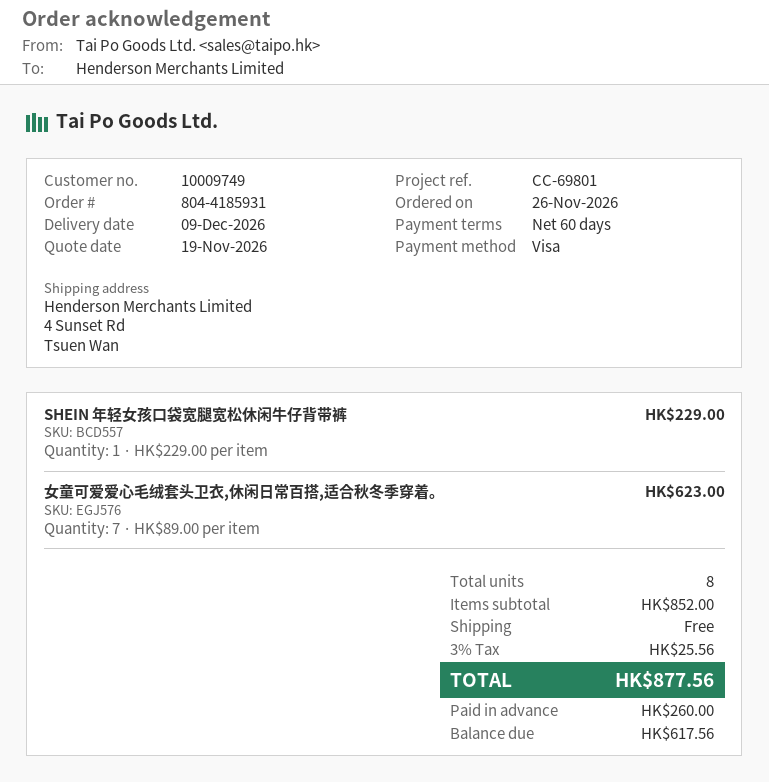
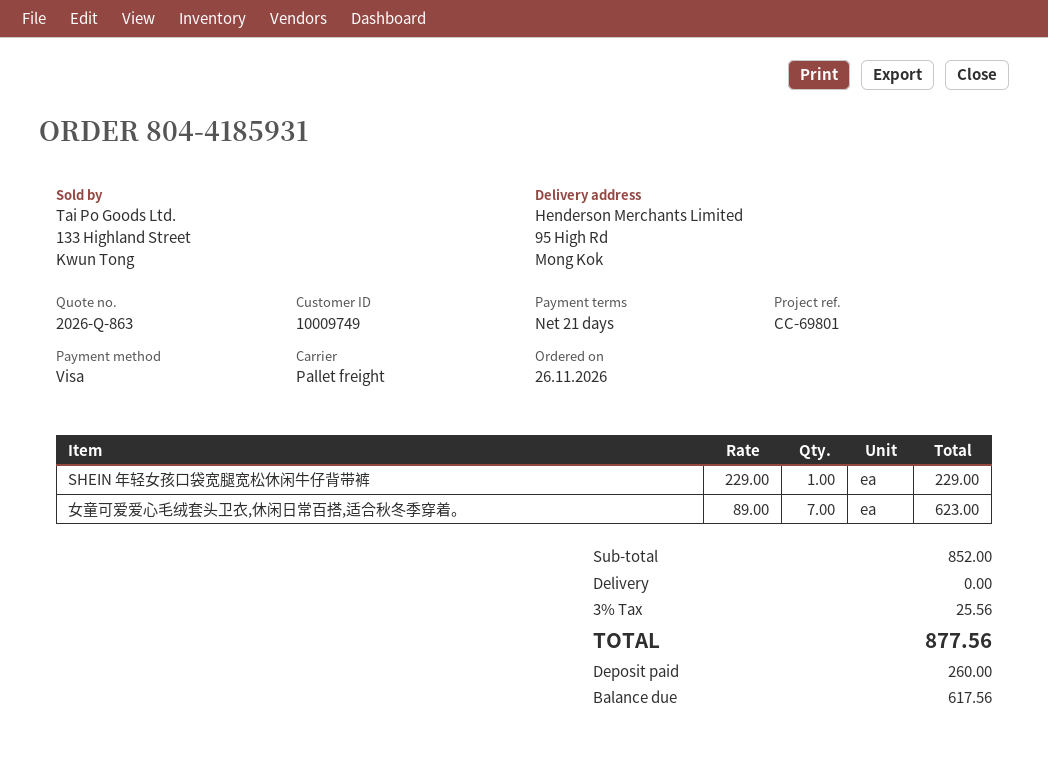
payment terms: 60 days -> 21 days
ship to: 4 Sunset Rd, Tsuen Wan -> 95 High Rd, Mong Kok

